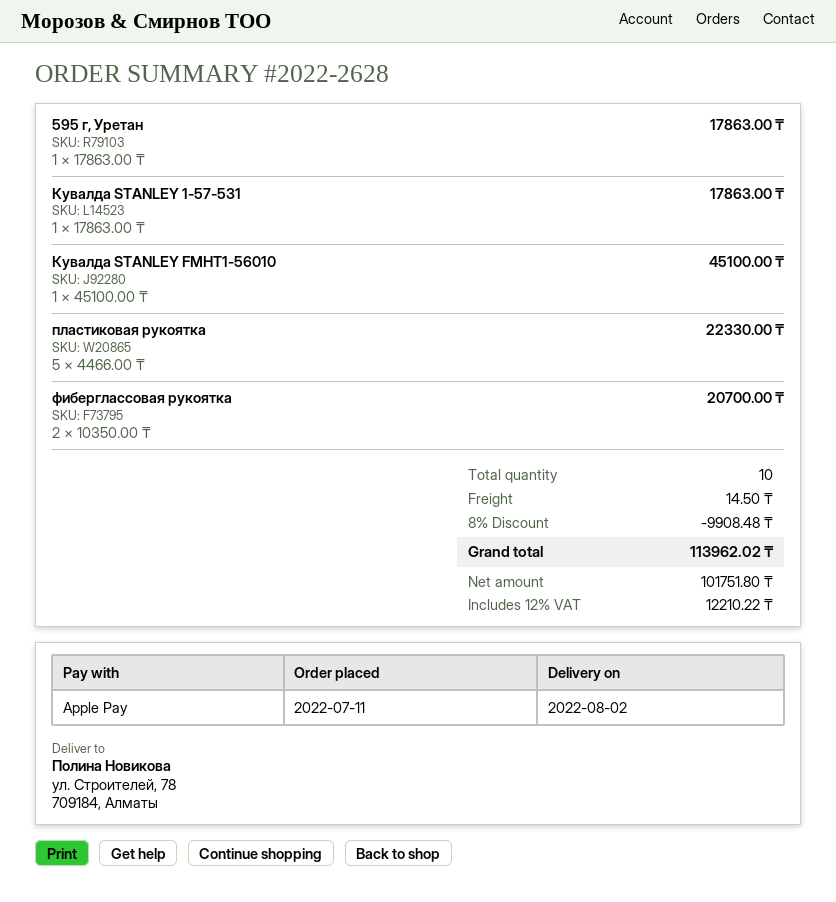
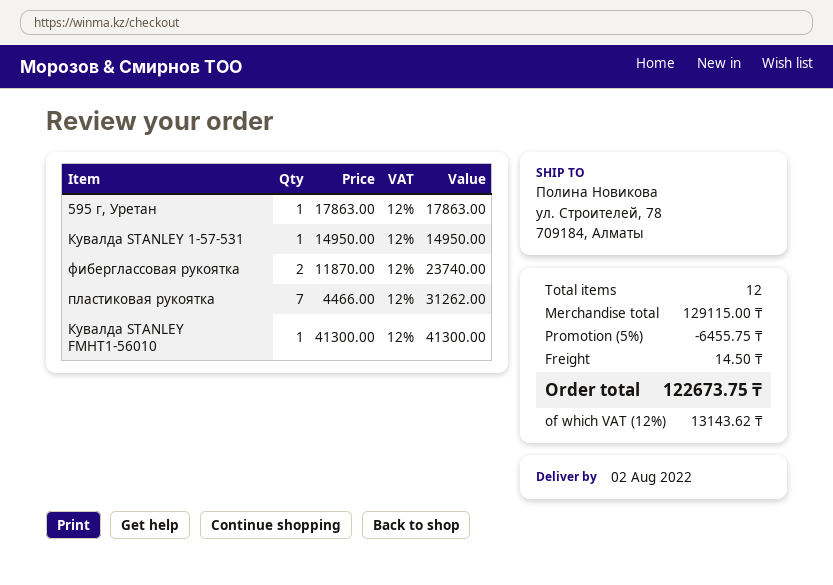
Кувалда STANLEY 1-57-531: 1 x 17863.00 = 17863.00 -> 1 x 14950.00 = 14950.00
Кувалда STANLEY FMHT1-56010: 1 x 45100.00 = 45100.00 -> 1 x 41300.00 = 41300.00
пластиковая рукоятка: 5 x 4466.00 = 22330.00 -> 7 x 4466.00 = 31262.00
фиберглассовая рукоятка: 2 x 10350.00 = 20700.00 -> 2 x 11870.00 = 23740.00
total quantity: 10 -> 12
discount: 8% = 9908.48 -> 5% = 6455.75
tax: 12% = 12210.22 -> 12% = 13143.62
total: 113962.02 -> 122673.75

